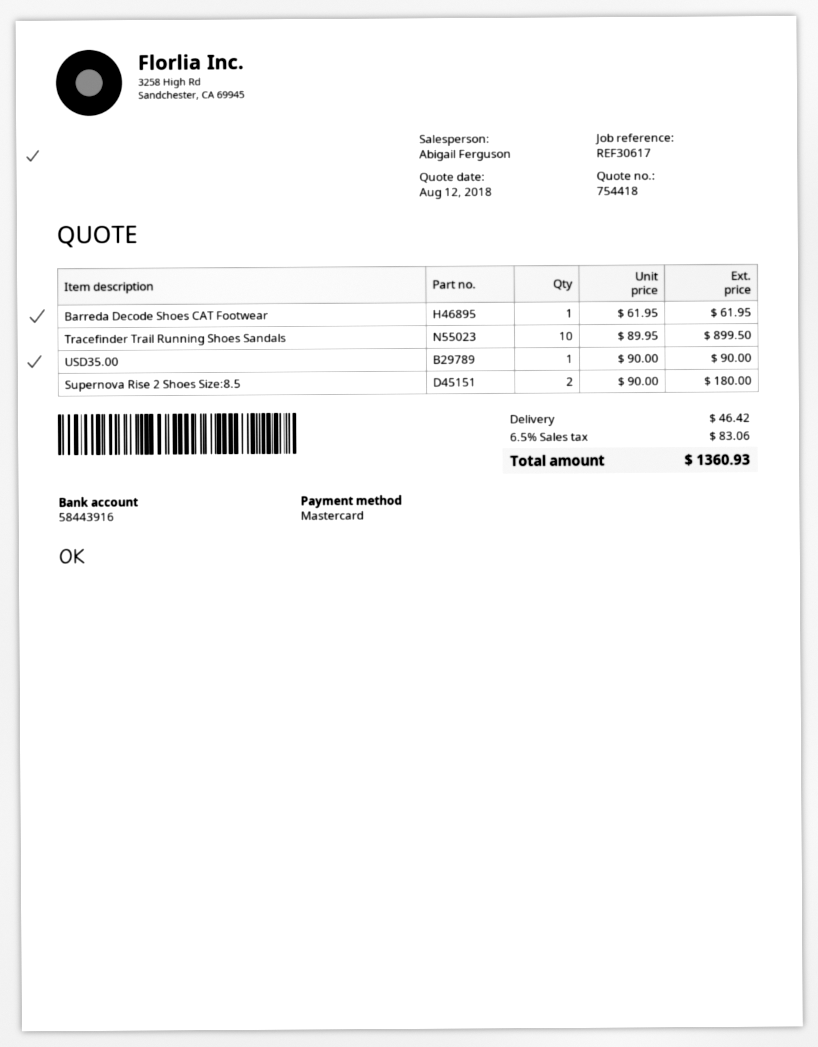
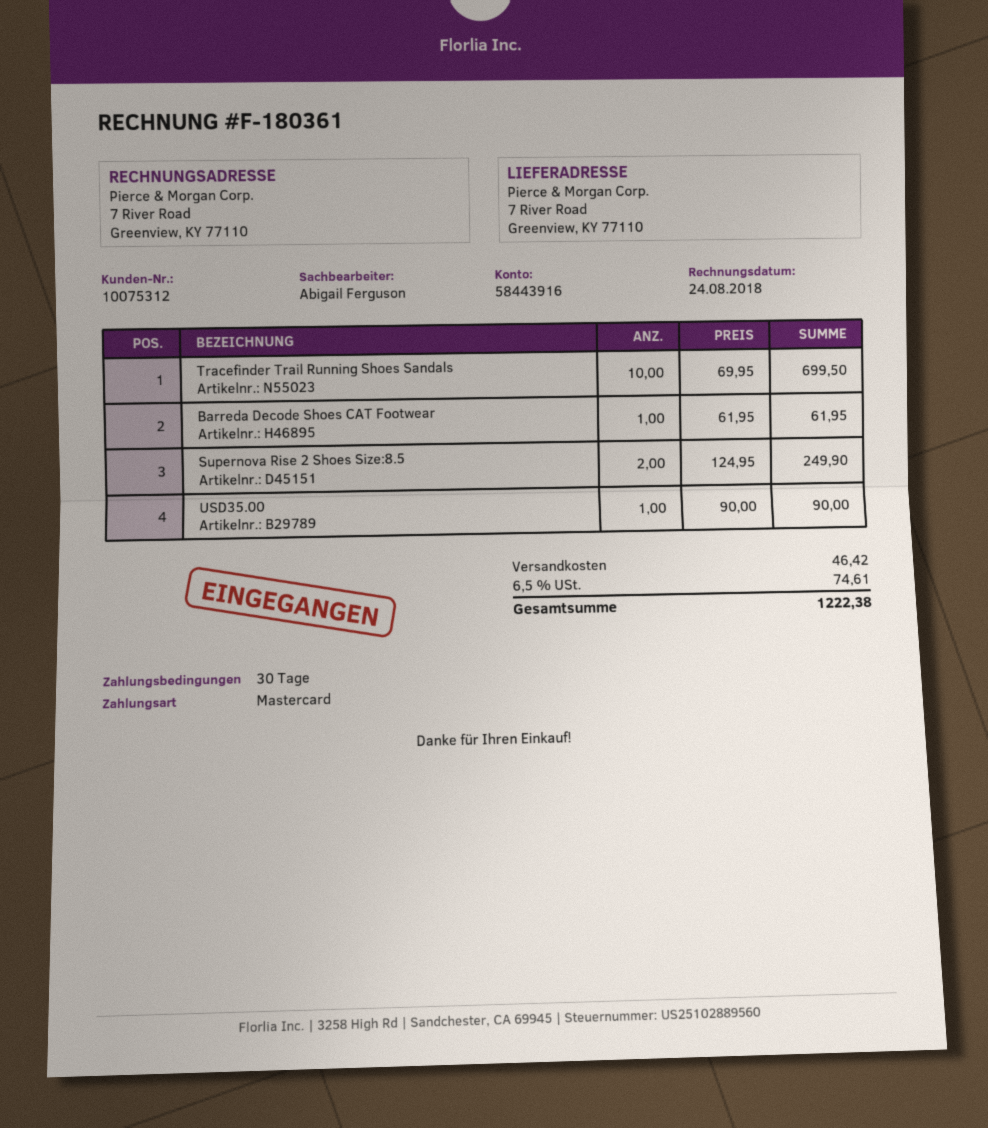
Tracefinder Trail Running Shoes Sandals: 10 x 89.95 = 899.50 -> 10 x 69.95 = 699.50
Supernova Rise 2 Shoes Size:8.5: 2 x 90.00 = 180.00 -> 2 x 124.95 = 249.90
tax: 6.5% = 83.06 -> 6.5% = 74.61
total: 1360.93 -> 1222.38

